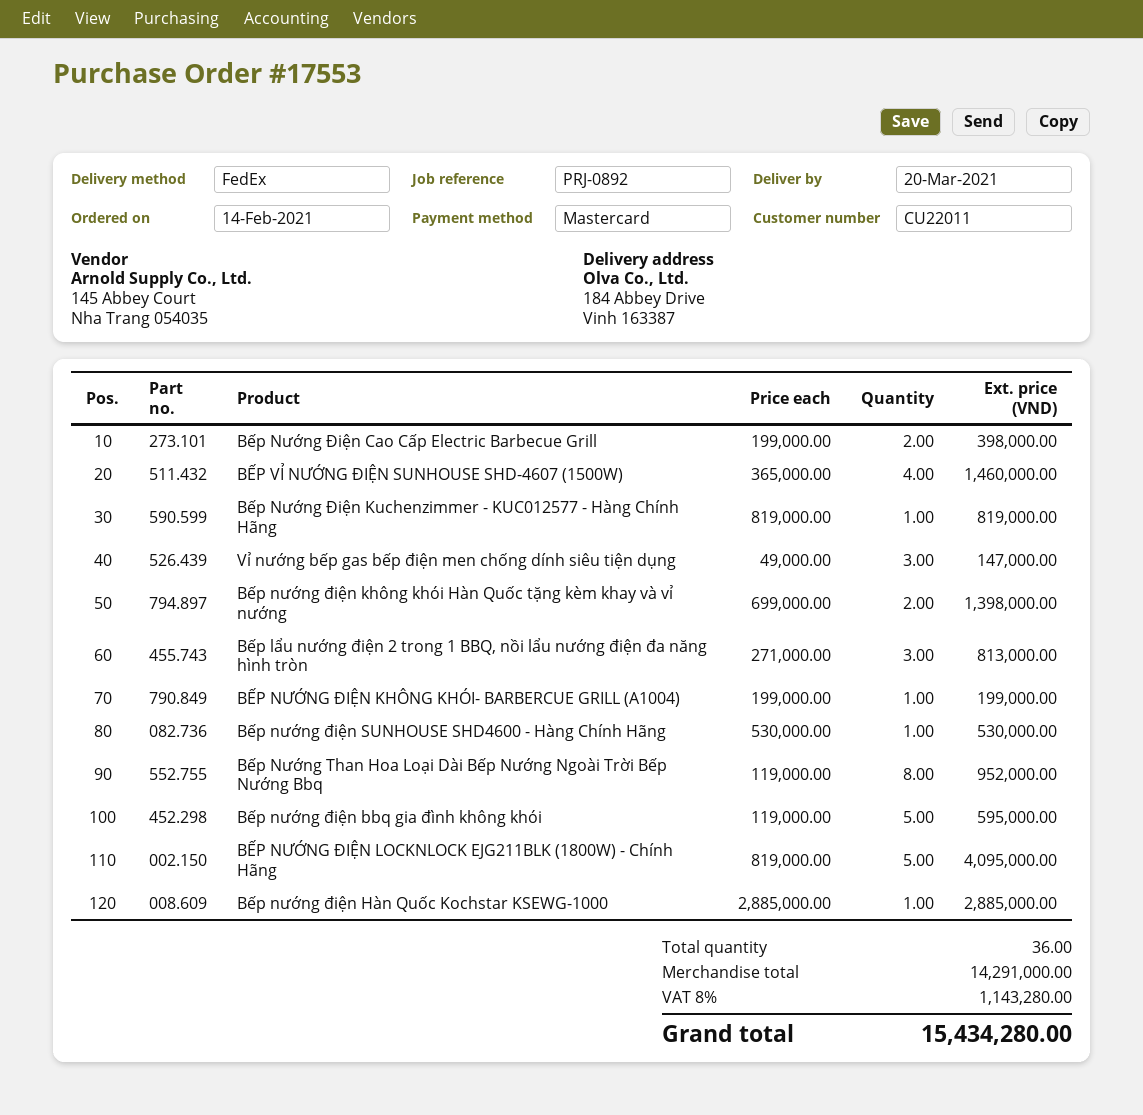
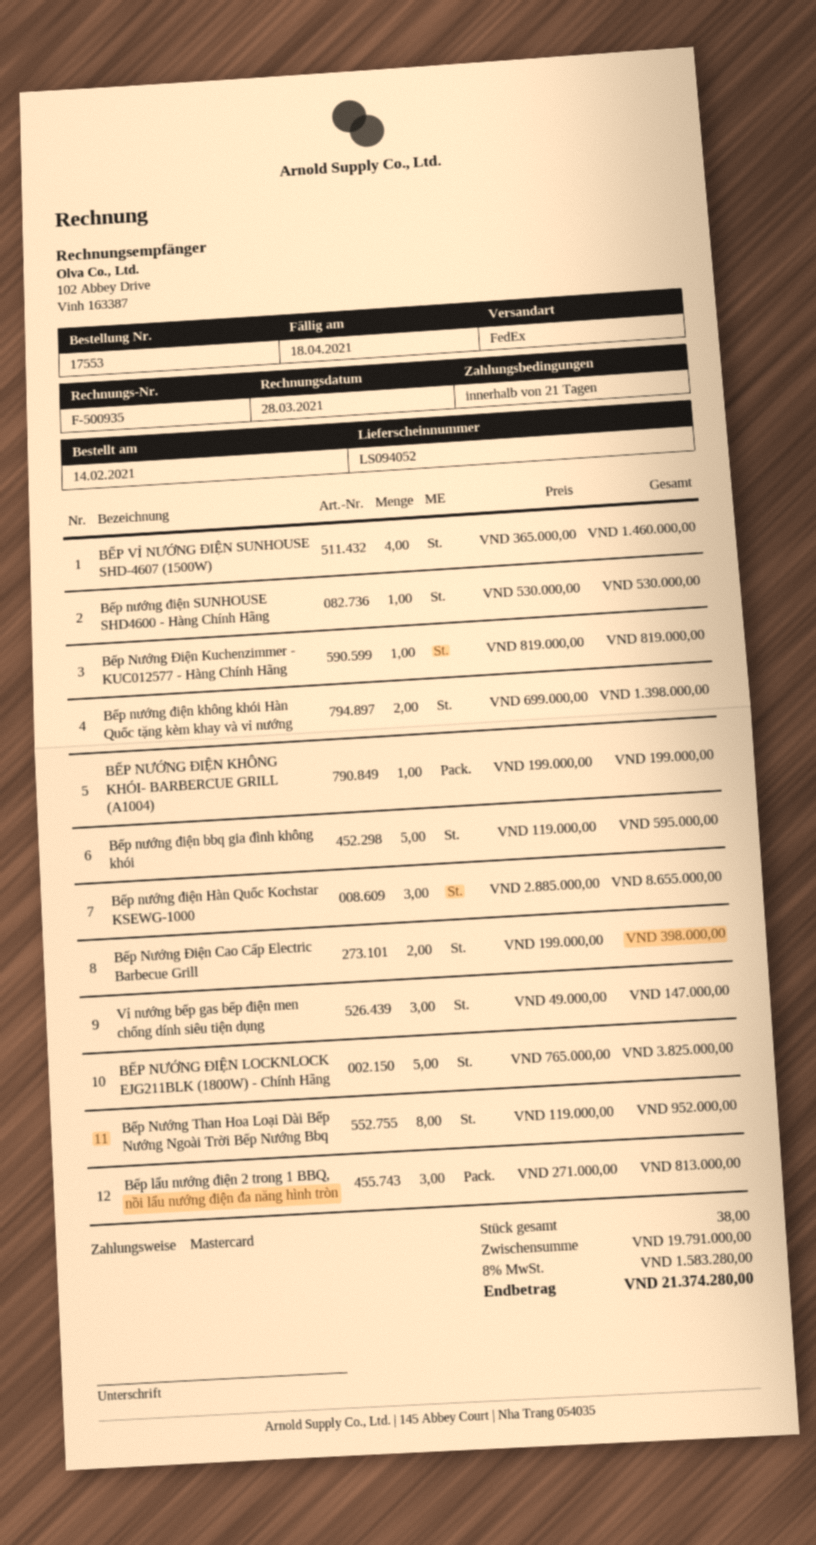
BẾP NƯỚNG ĐIỆN LOCKNLOCK EJG211BLK (1800W) - Chính Hãng: 5 x 819000.00 = 4095000.00 -> 5 x 765000.00 = 3825000.00
Bếp nướng điện Hàn Quốc Kochstar KSEWG-1000: 1 x 2885000.00 = 2885000.00 -> 3 x 2885000.00 = 8655000.00
total quantity: 36 -> 38
subtotal: 14291000.00 -> 19791000.00
tax: 8% = 1143280.00 -> 8% = 1583280.00
total: 15434280.00 -> 21374280.00

